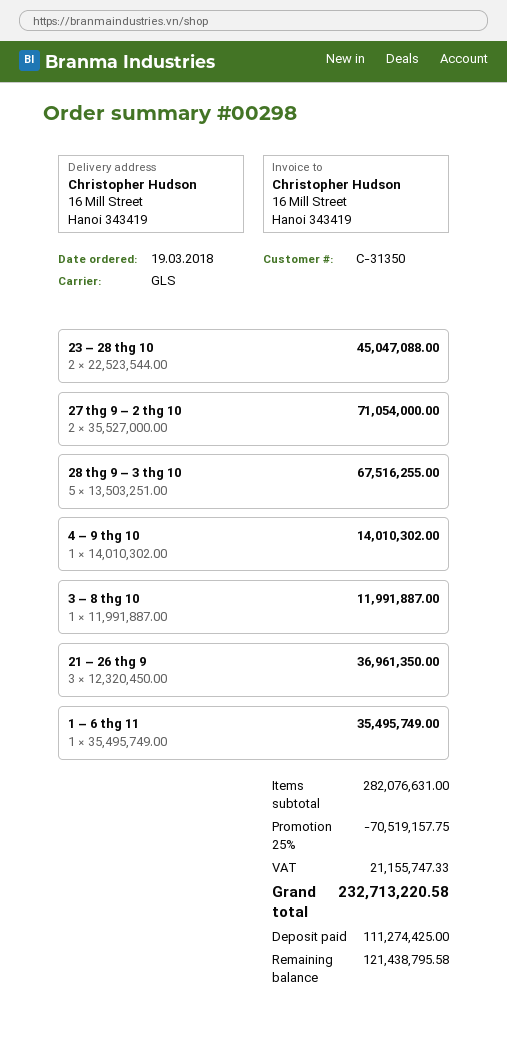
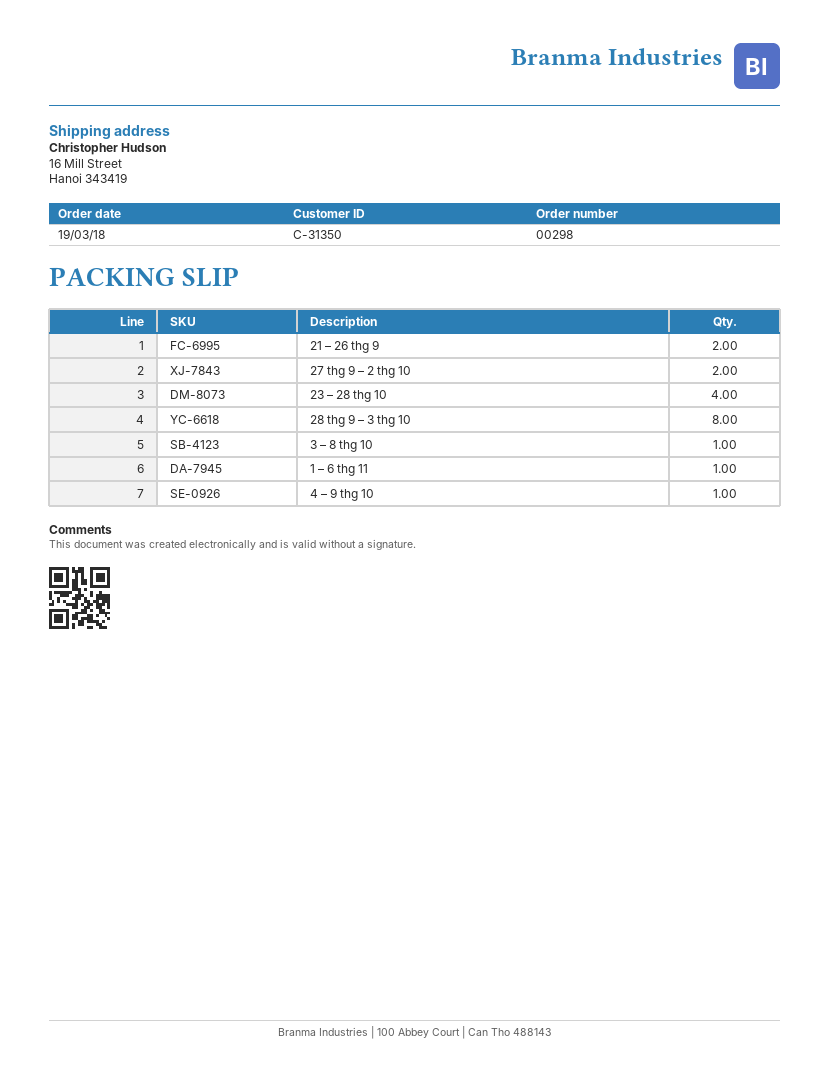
23 – 28 thg 10: 2 -> 4
28 thg 9 – 3 thg 10: 5 -> 8
21 – 26 thg 9: 3 -> 2

